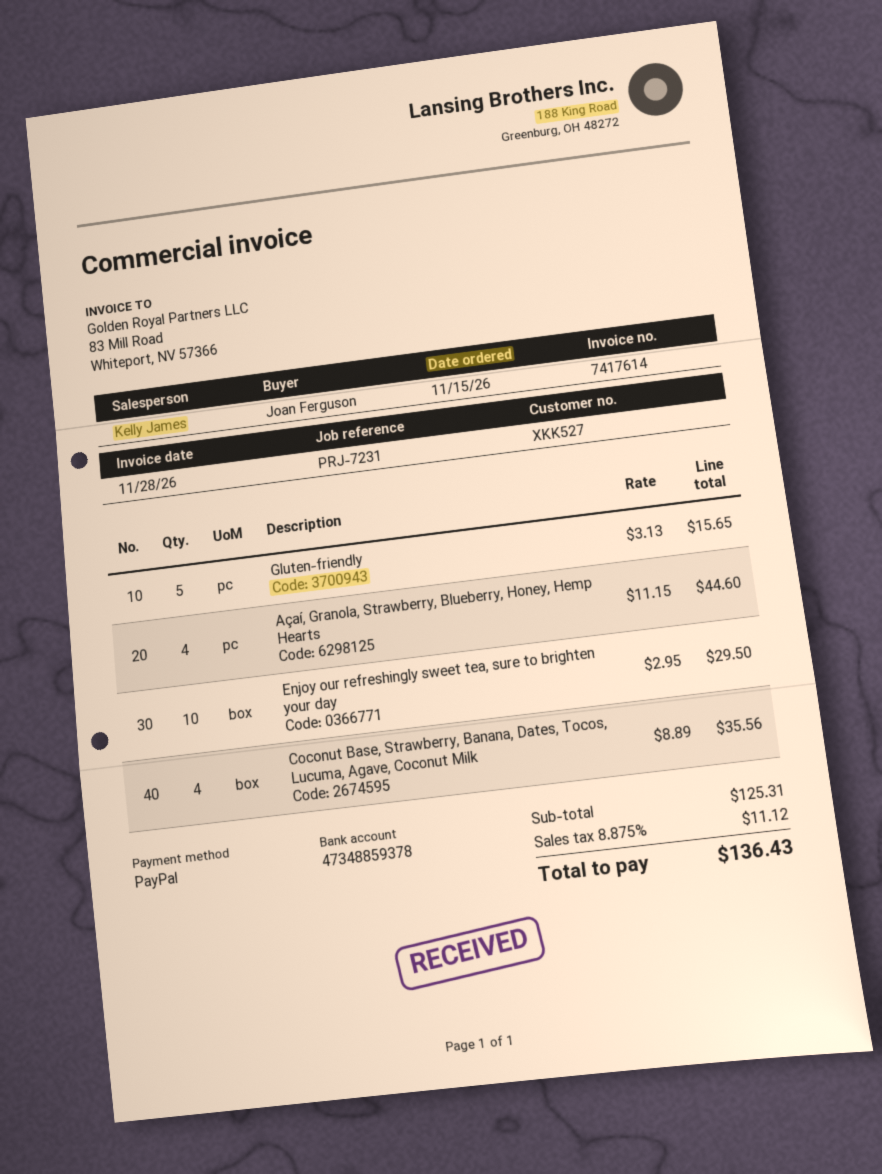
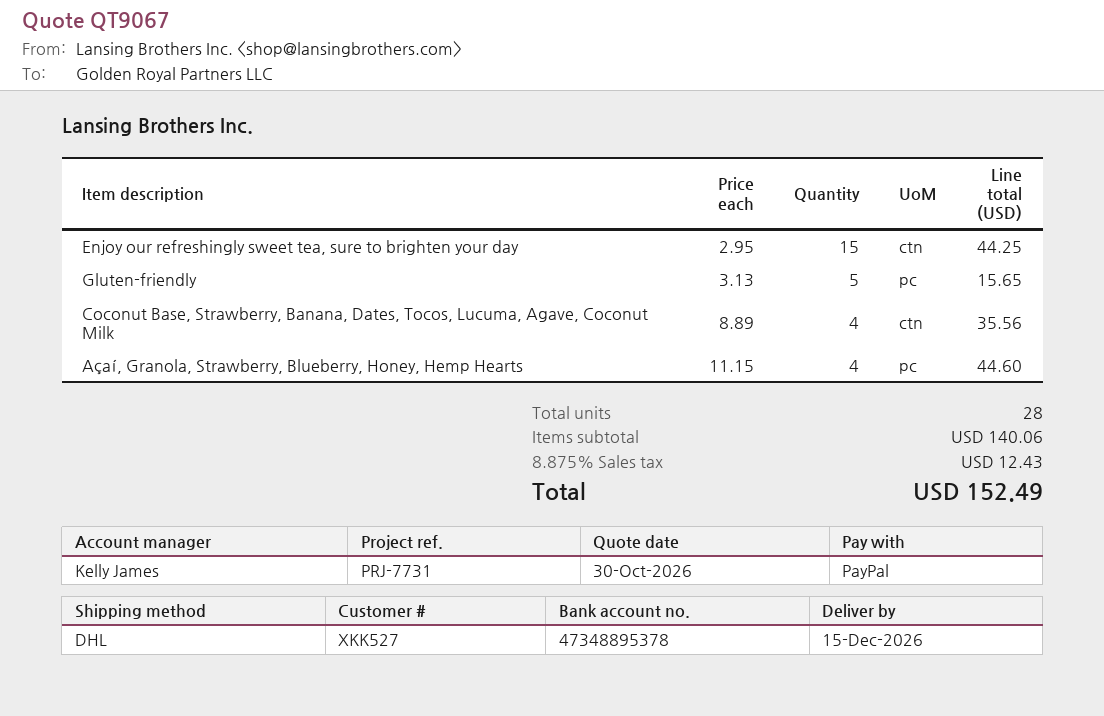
reference: PRJ-7231 -> PRJ-7731
bank account: 47348859378 -> 47348895378
Enjoy our refreshingly sweet tea, sure to brighten your day: 10 x 2.95 = 29.50 -> 15 x 2.95 = 44.25
subtotal: 125.31 -> 140.06
tax: 8.875% = 11.12 -> 8.875% = 12.43
total: 136.43 -> 152.49

